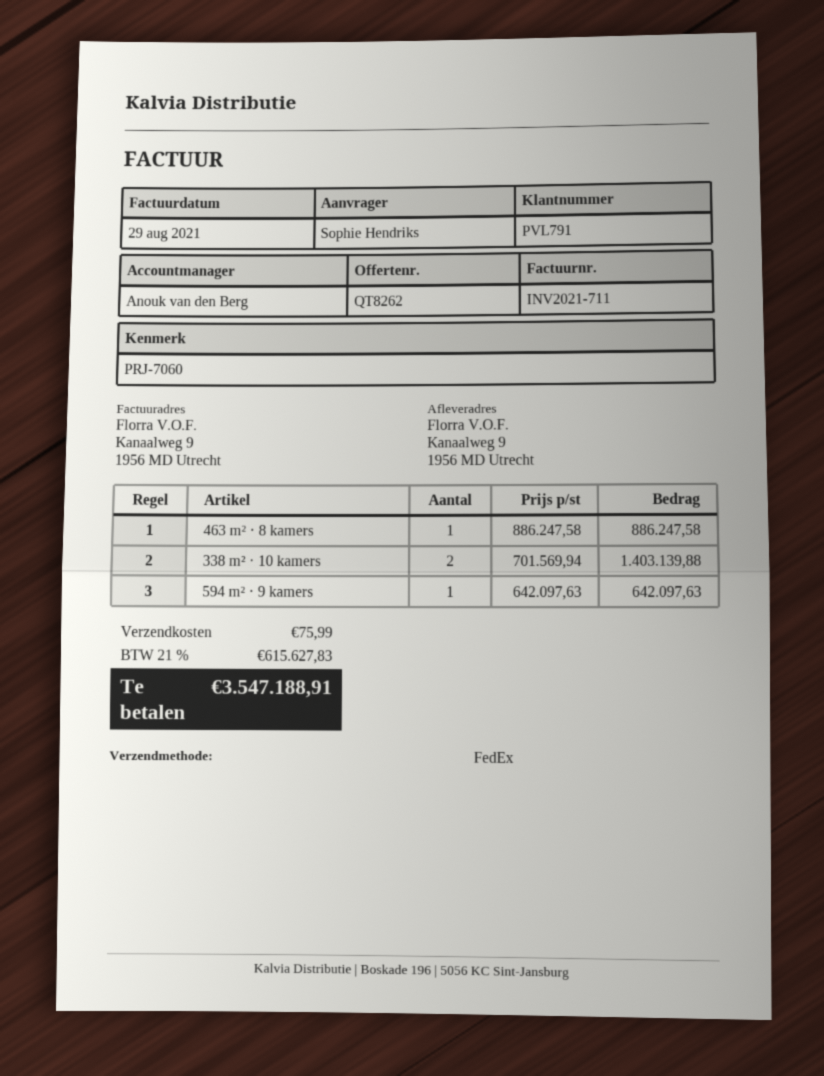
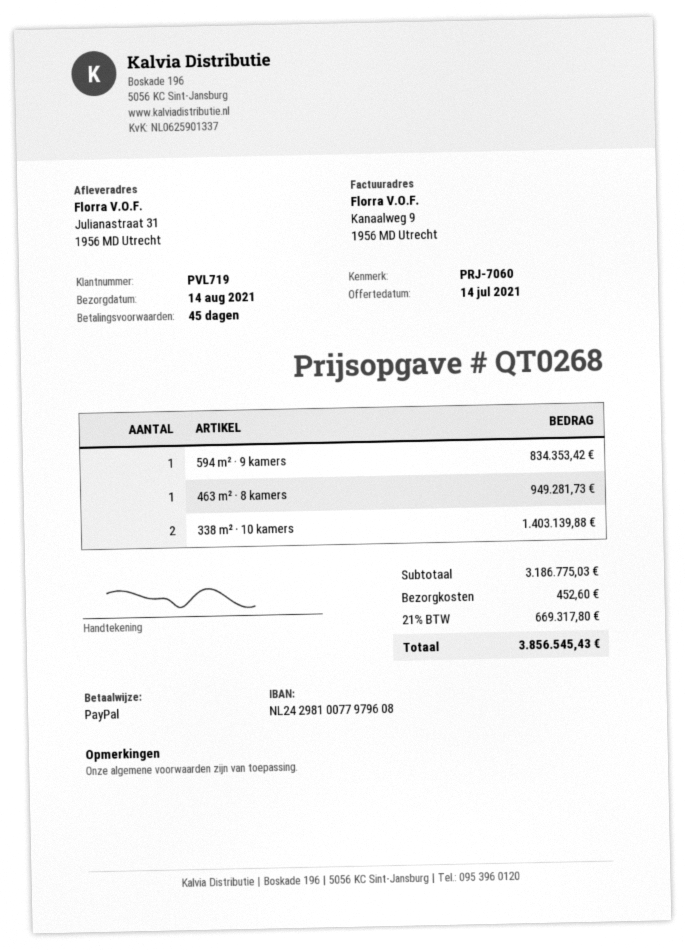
quote number: QT8262 -> QT0268
customer number: PVL791 -> PVL719
ship to: Kanaalweg 9, 1956 MD Utrecht -> Julianastraat 31, 1956 MD Utrecht
463 m² · 8 kamers: 1 for 886247.58 -> 1 for 949281.73
594 m² · 9 kamers: 1 for 642097.63 -> 1 for 834353.42
shipping: 75.99 -> 452.60
tax: 21% = 615627.83 -> 21% = 669317.80
total: 3547188.91 -> 3856545.43

